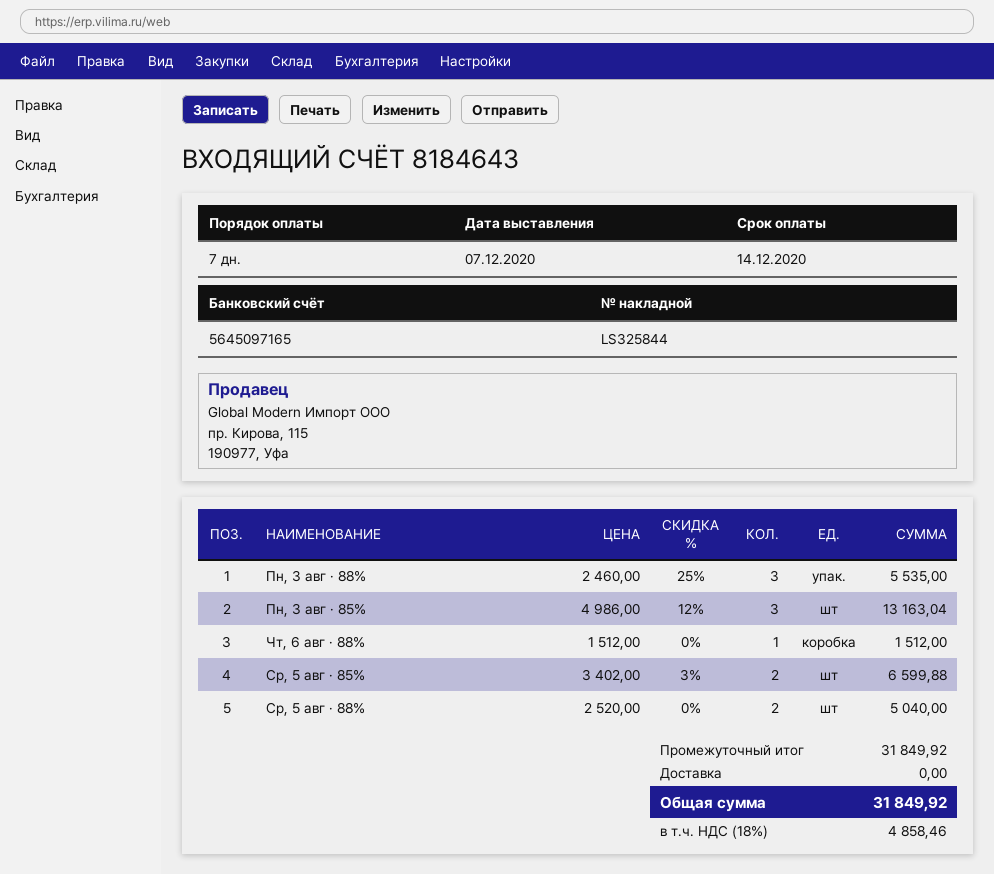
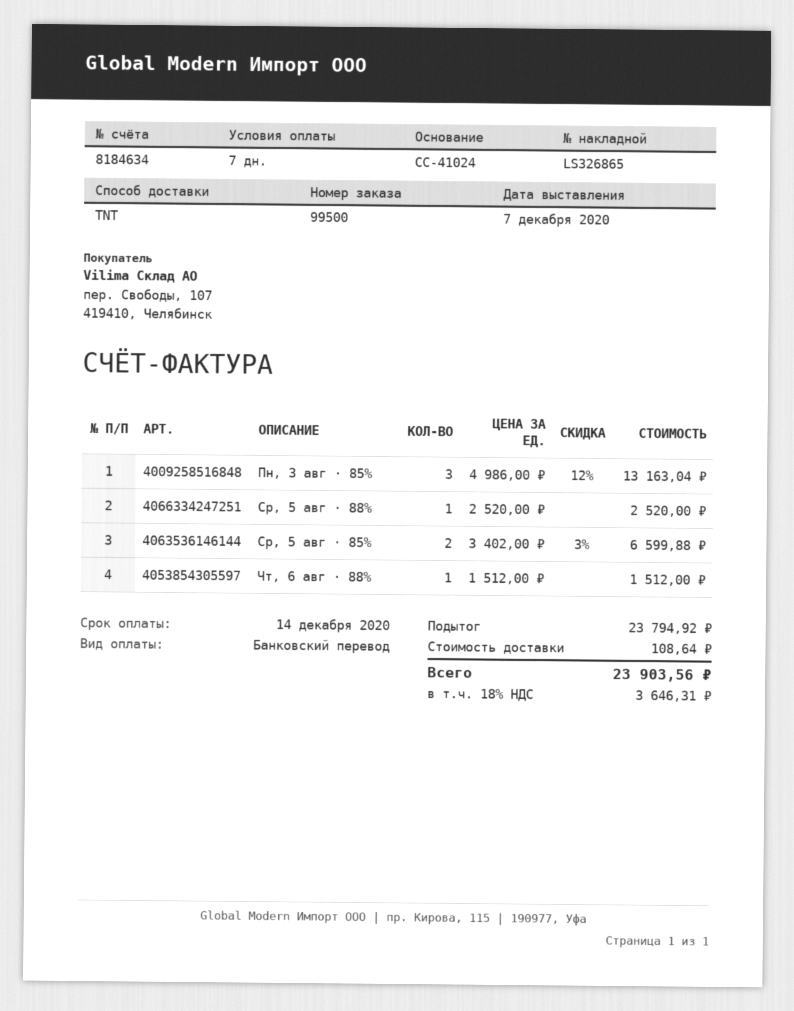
delivery note number: LS325844 -> LS326865
invoice number: 8184643 -> 8184634
Пн, 3 авг · 88%: 3 x 2460.00 - 25% = 5535.00 -> none
Ср, 5 авг · 88%: 2 x 2520.00 = 5040.00 -> 1 x 2520.00 = 2520.00
subtotal: 31849.92 -> 23794.92
shipping: 0.00 -> 108.64
tax: 18% = 4858.46 -> 18% = 3646.31
total: 31849.92 -> 23903.56

